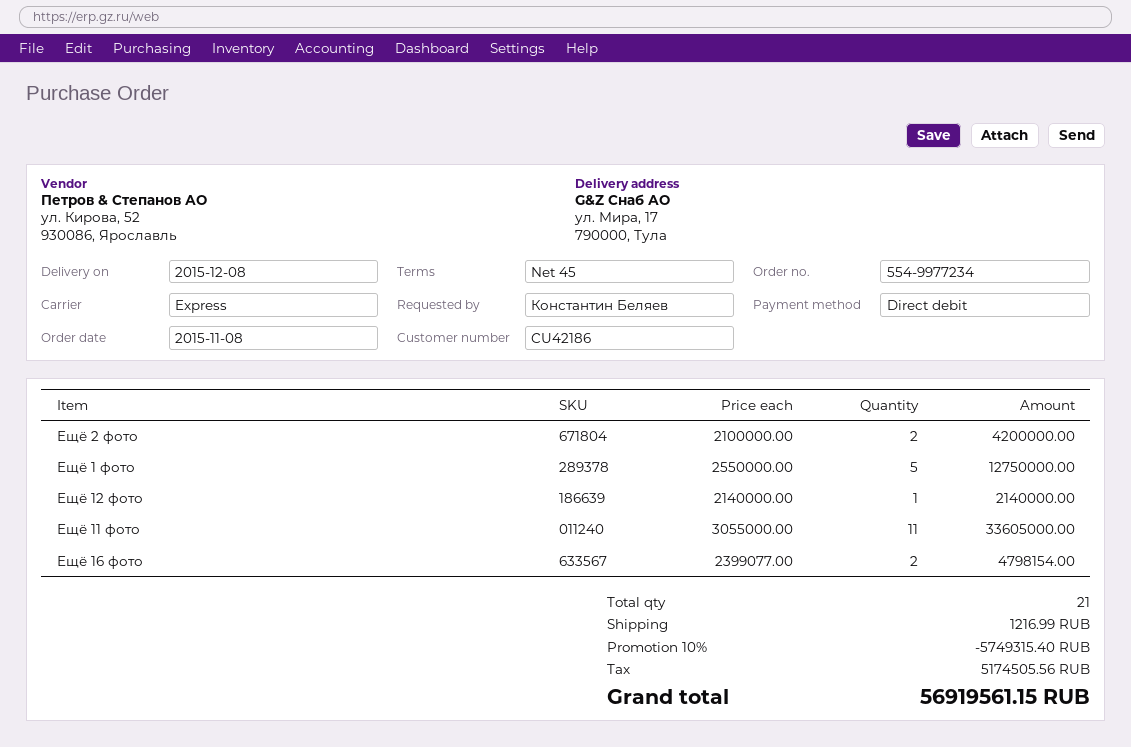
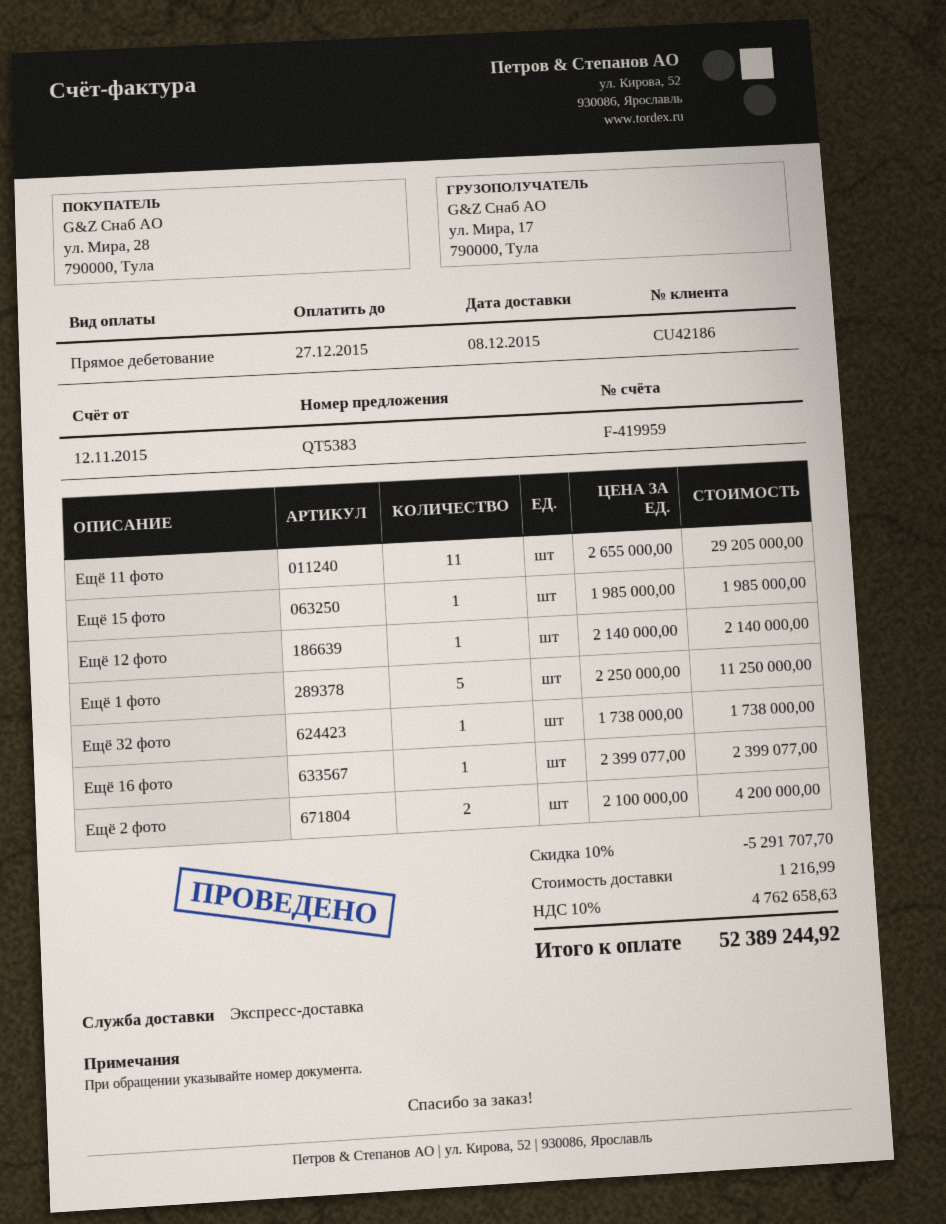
Ещё 1 фото: 5 x 2550000.00 = 12750000.00 -> 5 x 2250000.00 = 11250000.00
Ещё 11 фото: 11 x 3055000.00 = 33605000.00 -> 11 x 2655000.00 = 29205000.00
Ещё 16 фото: 2 x 2399077.00 = 4798154.00 -> 1 x 2399077.00 = 2399077.00
Ещё 15 фото: none -> 1 x 1985000.00 = 1985000.00
Ещё 32 фото: none -> 1 x 1738000.00 = 1738000.00
discount: 10% = 5749315.40 -> 10% = 5291707.70
tax: 5174505.56 -> 4762658.63
total: 56919561.15 -> 52389244.92

